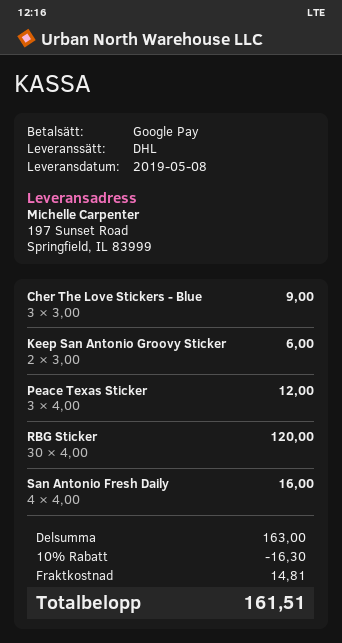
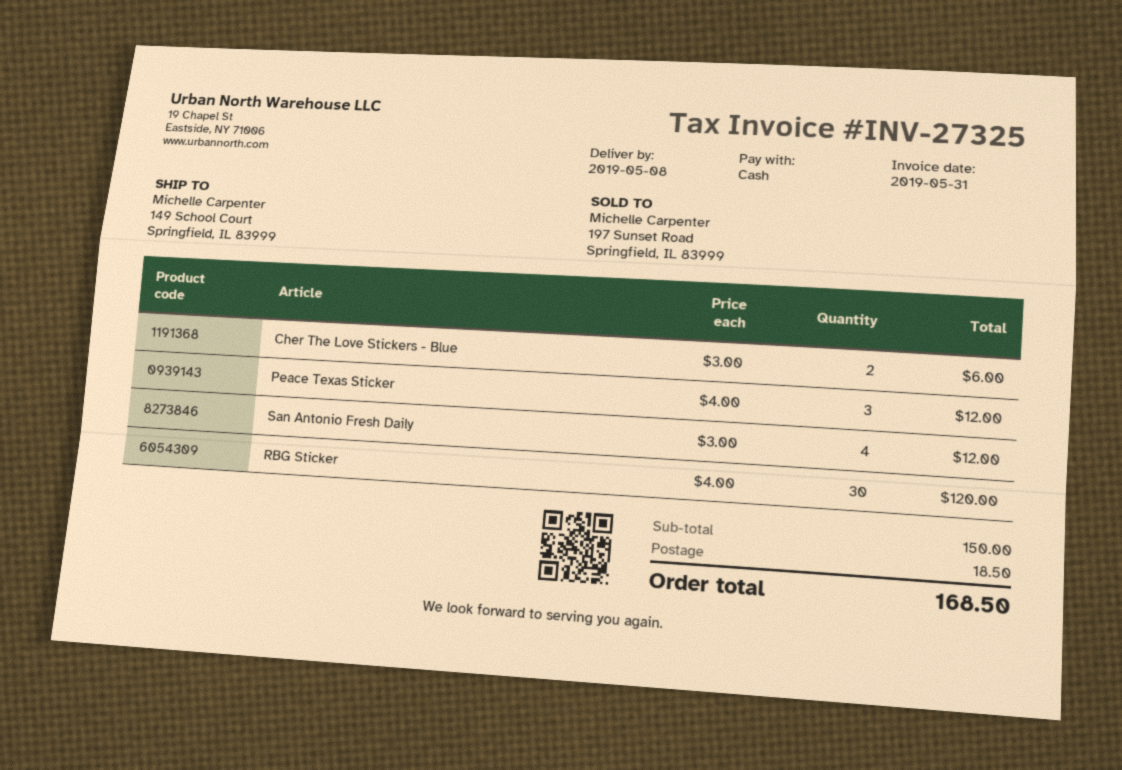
payment method: Google Pay -> cash
ship to: 197 Sunset Road, Springfield, IL 83999 -> 149 School Court, Springfield, IL 83999
Cher The Love Stickers - Blue: 3 x 3.00 = 9.00 -> 2 x 3.00 = 6.00
Keep San Antonio Groovy Sticker: 2 x 3.00 = 6.00 -> none
San Antonio Fresh Daily: 4 x 4.00 = 16.00 -> 4 x 3.00 = 12.00
subtotal: 163.00 -> 150.00
discount: 10% = 16.30 -> none
shipping: 14.81 -> 18.50
total: 161.51 -> 168.50

